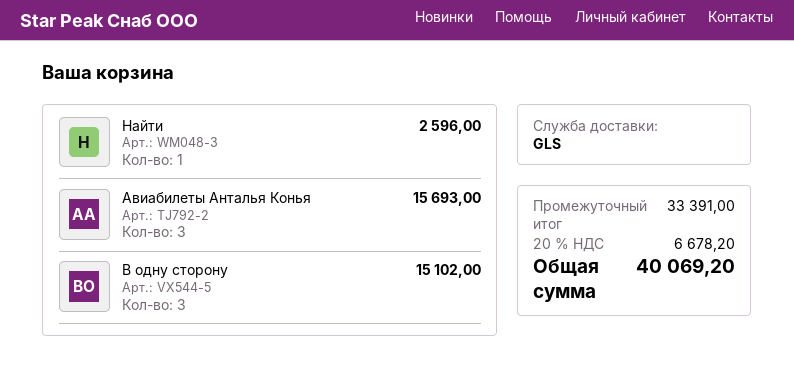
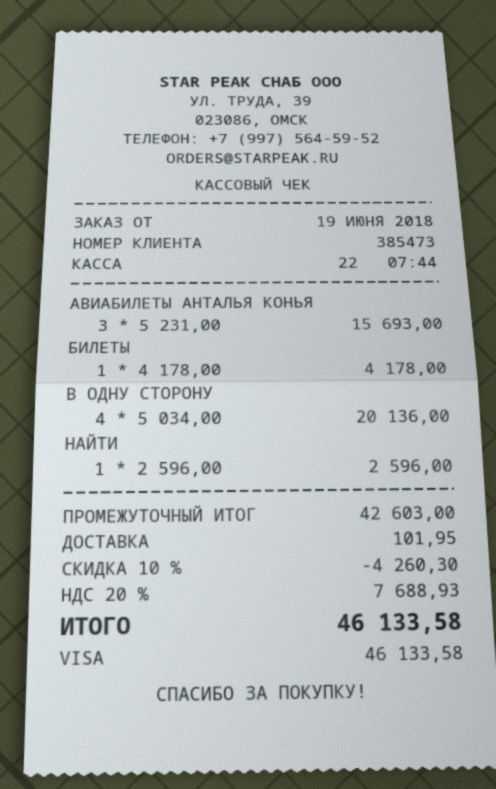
В одну сторону: 3 for 15102.00 -> 4 for 20136.00
БИЛЕТЫ: none -> 1 for 4178.00
subtotal: 33391.00 -> 42603.00
discount: none -> 10% = 4260.30
shipping: none -> 101.95
tax: 20% = 6678.20 -> 20% = 7688.93
total: 40069.20 -> 46133.58

